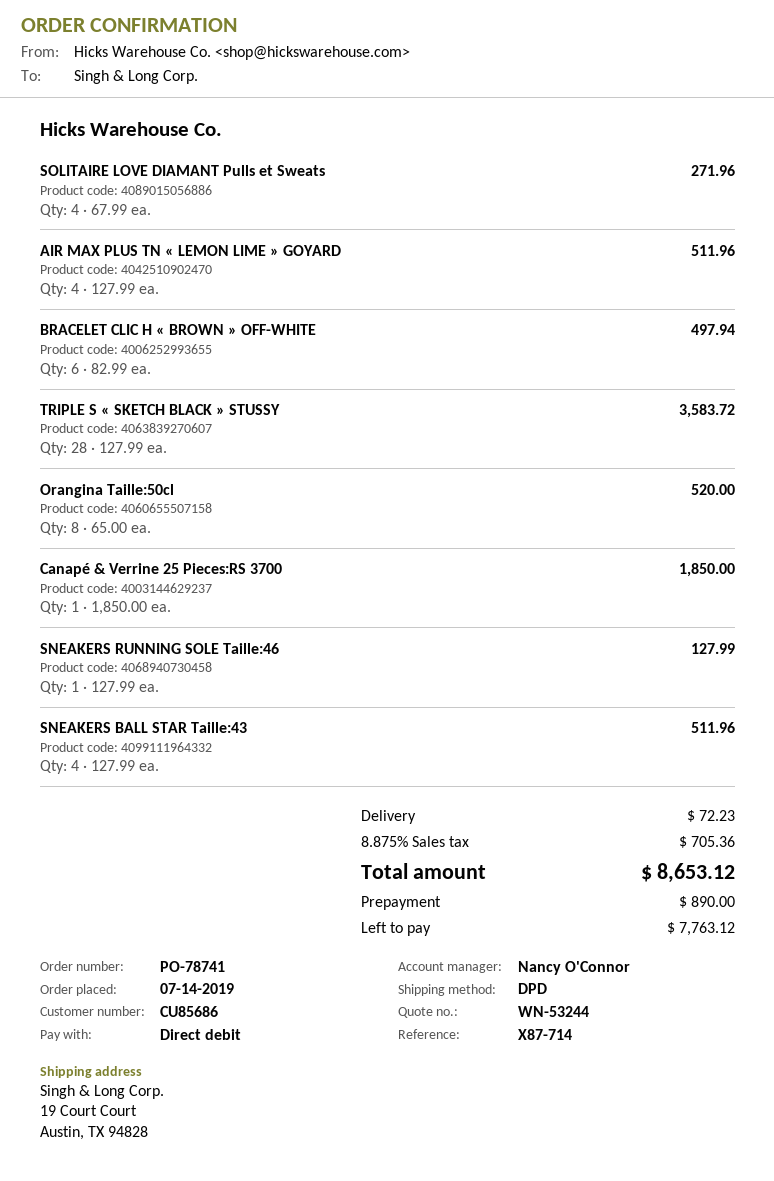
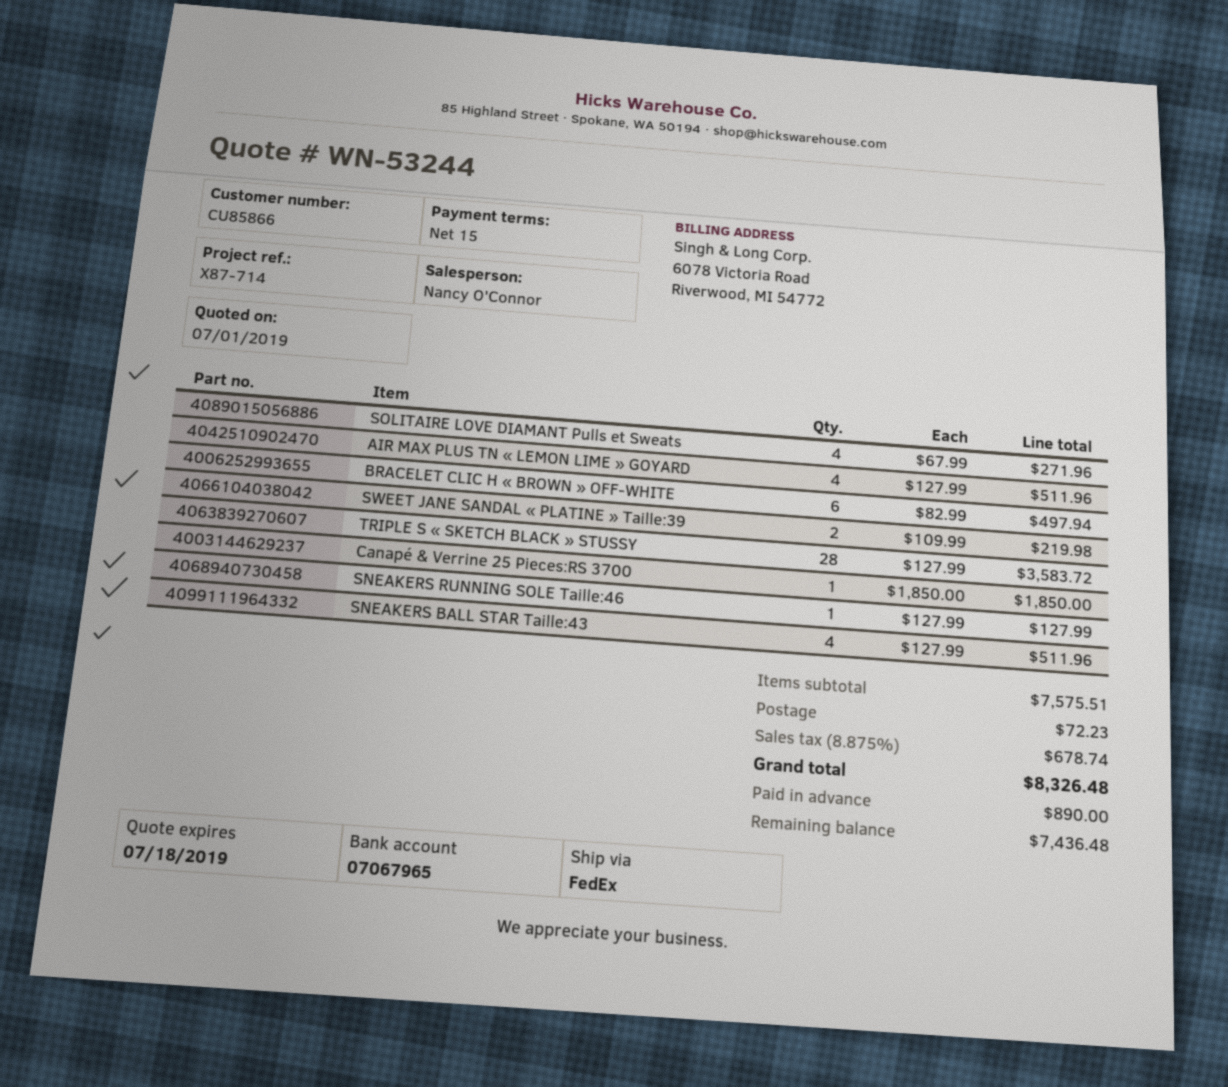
customer number: CU85686 -> CU85866
shipping method: DPD -> FedEx
Orangina Taille:50cl: 8 x 65.00 = 520.00 -> none
SWEET JANE SANDAL « PLATINE » Taille:39: none -> 2 x 109.99 = 219.98
tax: 8.875% = 705.36 -> 8.875% = 678.74
total: 8653.12 -> 8326.48
balance: 7763.12 -> 7436.48

